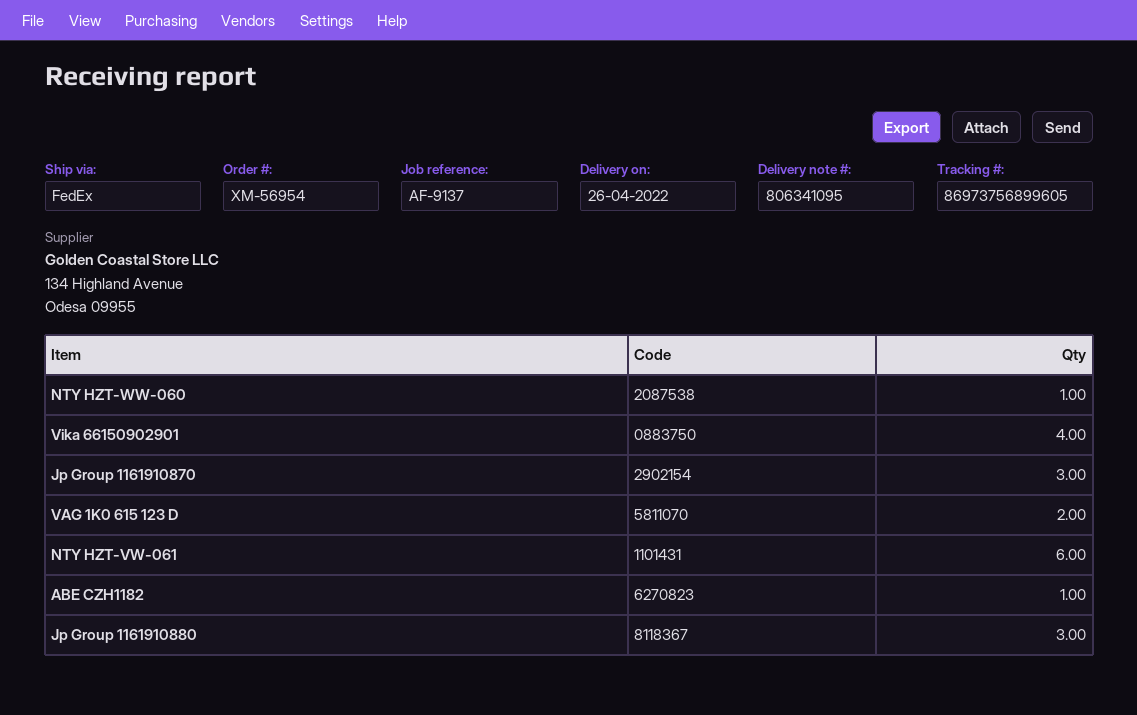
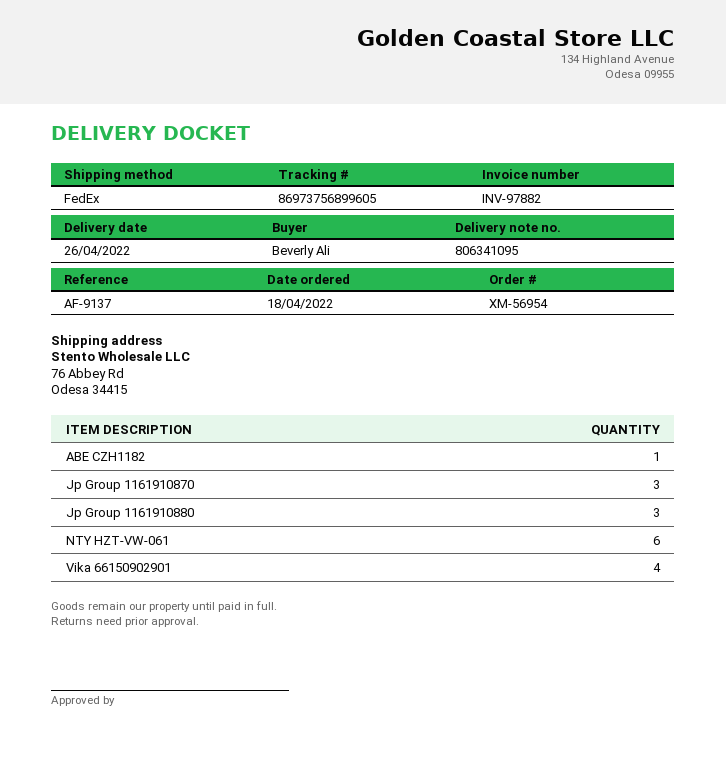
NTY HZT-WW-060: 1 -> none
VAG 1K0 615 123 D: 2 -> none

